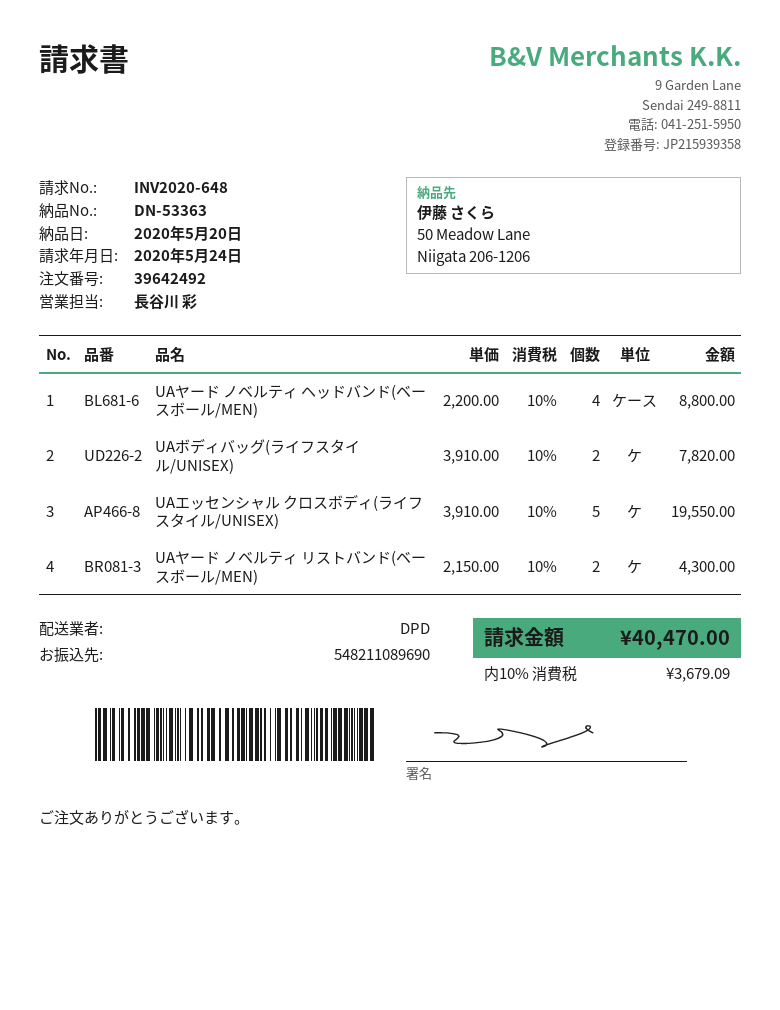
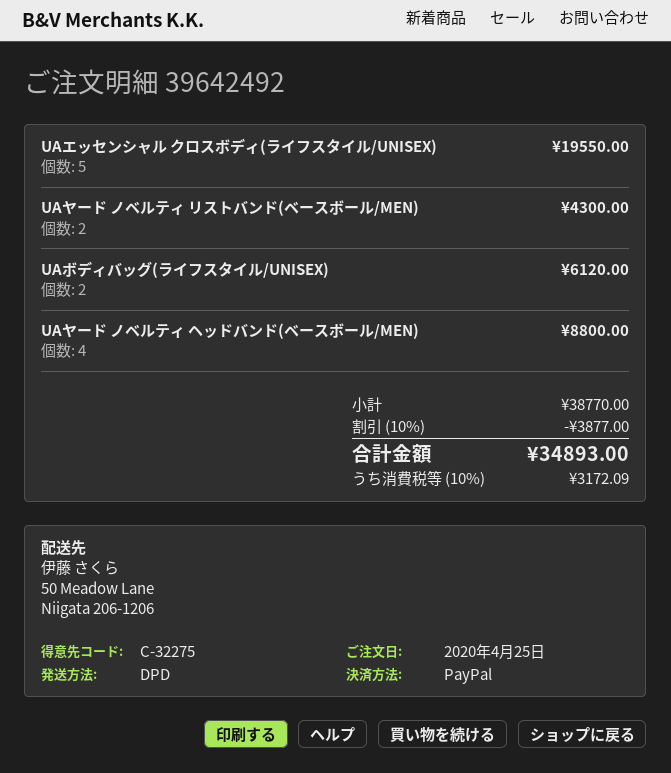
UAボディバッグ(ライフスタイル/UNISEX): 2 for 7820.00 -> 2 for 6120.00
discount: none -> 10% = 3877.00
tax: 10% = 3679.09 -> 10% = 3172.09
total: 40470.00 -> 34893.00

